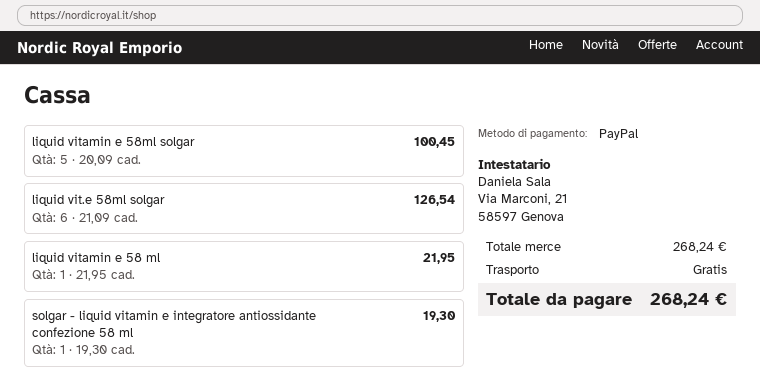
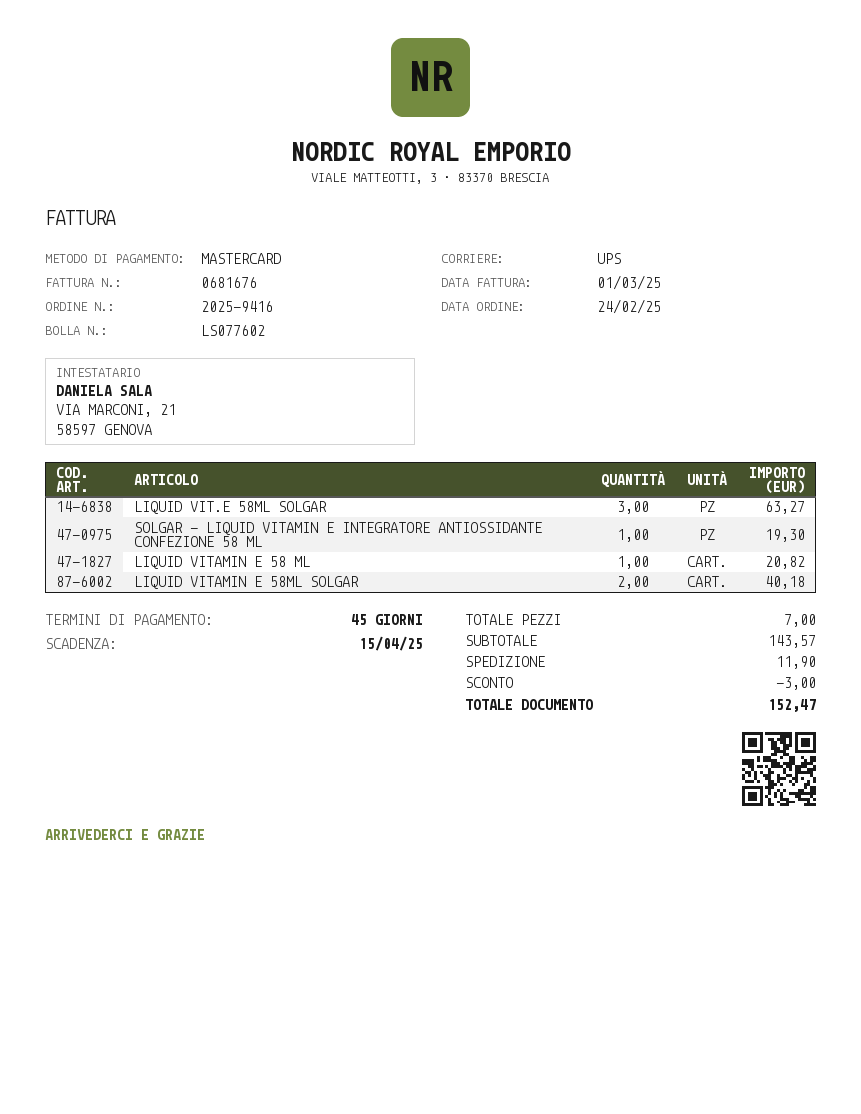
payment method: PayPal -> Mastercard
liquid vitamin e 58ml solgar: 5 for 100.45 -> 2 for 40.18
liquid vit.e 58ml solgar: 6 for 126.54 -> 3 for 63.27
liquid vitamin e 58 ml: 1 for 21.95 -> 1 for 20.82
subtotal: 268.24 -> 143.57
discount: none -> 3.00
shipping: 0.00 -> 11.90
total: 268.24 -> 152.47

